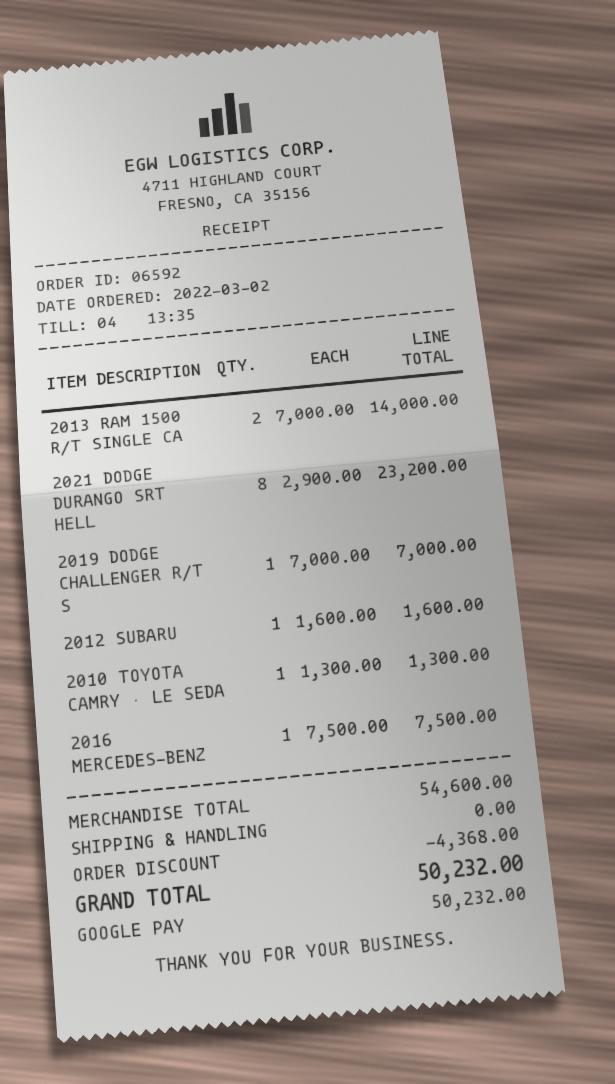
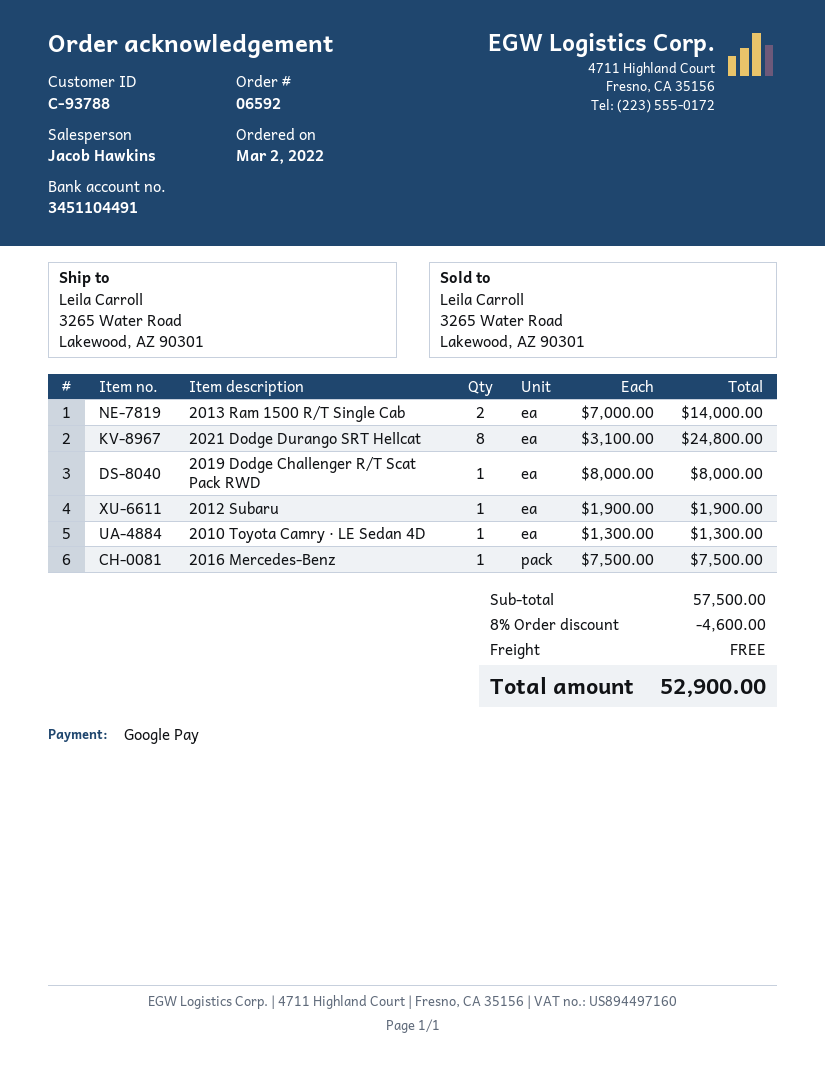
2021 DODGE DURANGO SRT HELL: 8 x 2900.00 = 23200.00 -> 8 x 3100.00 = 24800.00
2019 DODGE CHALLENGER R/T S: 1 x 7000.00 = 7000.00 -> 1 x 8000.00 = 8000.00
2012 SUBARU: 1 x 1600.00 = 1600.00 -> 1 x 1900.00 = 1900.00
subtotal: 54600.00 -> 57500.00
discount: 4368.00 -> 4600.00
total: 50232.00 -> 52900.00

